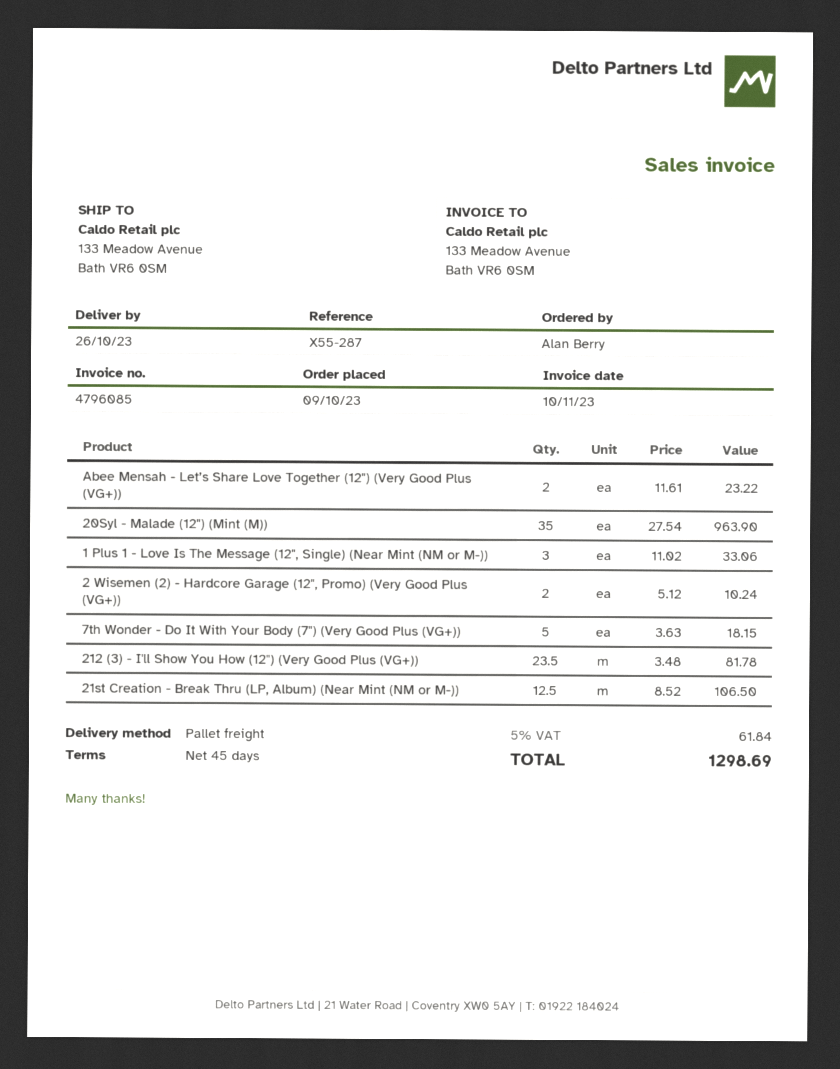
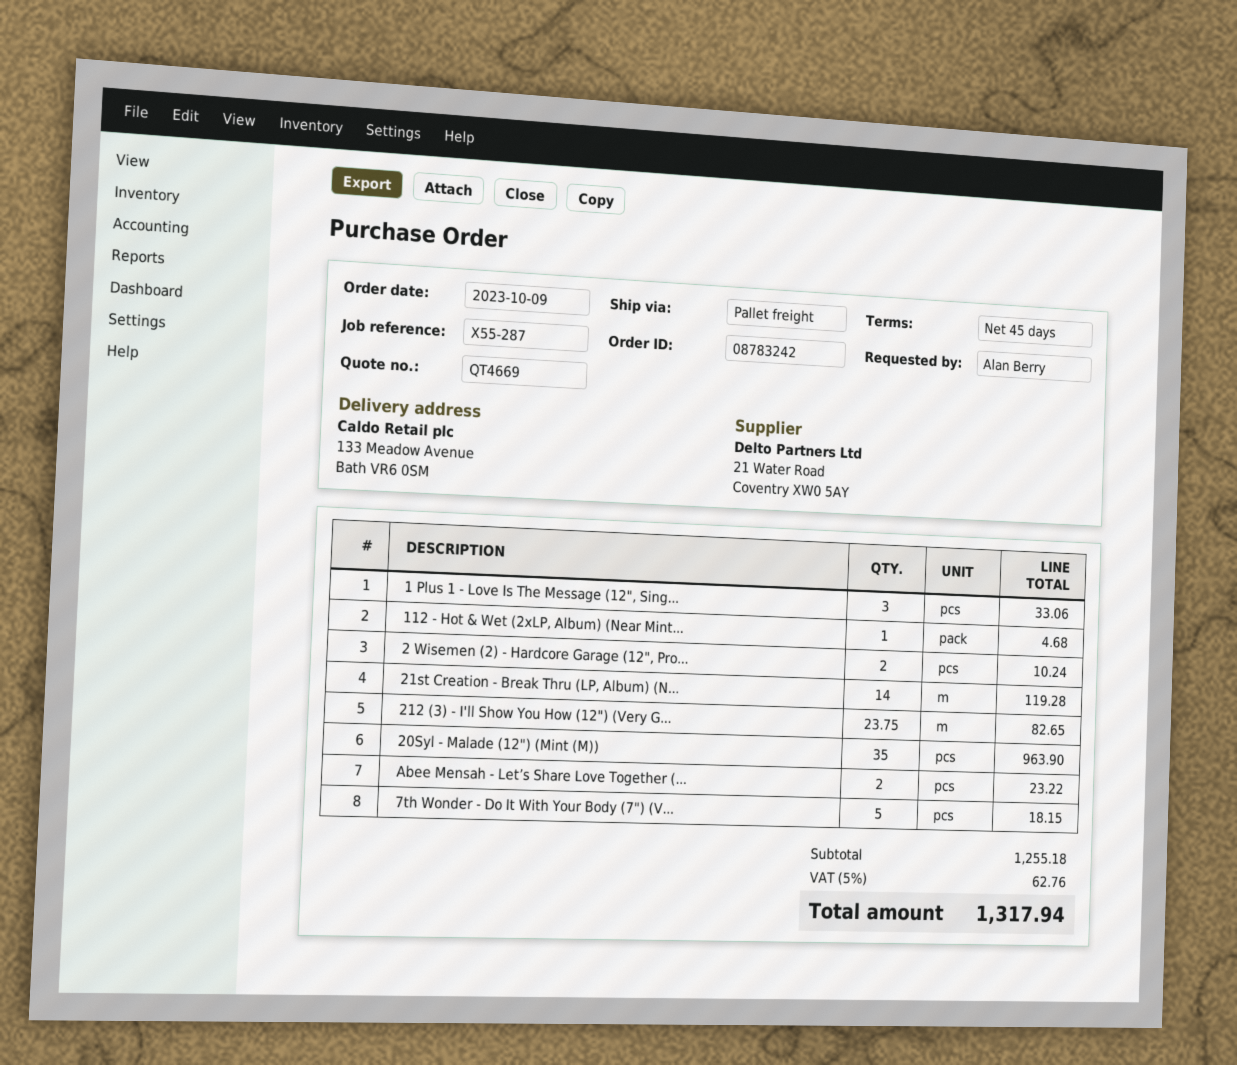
212 (3) - I'll Show You How (12") (Very Good Plus (VG+)): 23.5 for 81.78 -> 23.75 for 82.65
21st Creation - Break Thru (LP, Album) (Near Mint (NM or M-)): 12.5 for 106.50 -> 14 for 119.28
112 - Hot & Wet (2xLP, Album) (Near Mint...: none -> 1 for 4.68
tax: 5% = 61.84 -> 5% = 62.76
total: 1298.69 -> 1317.94

